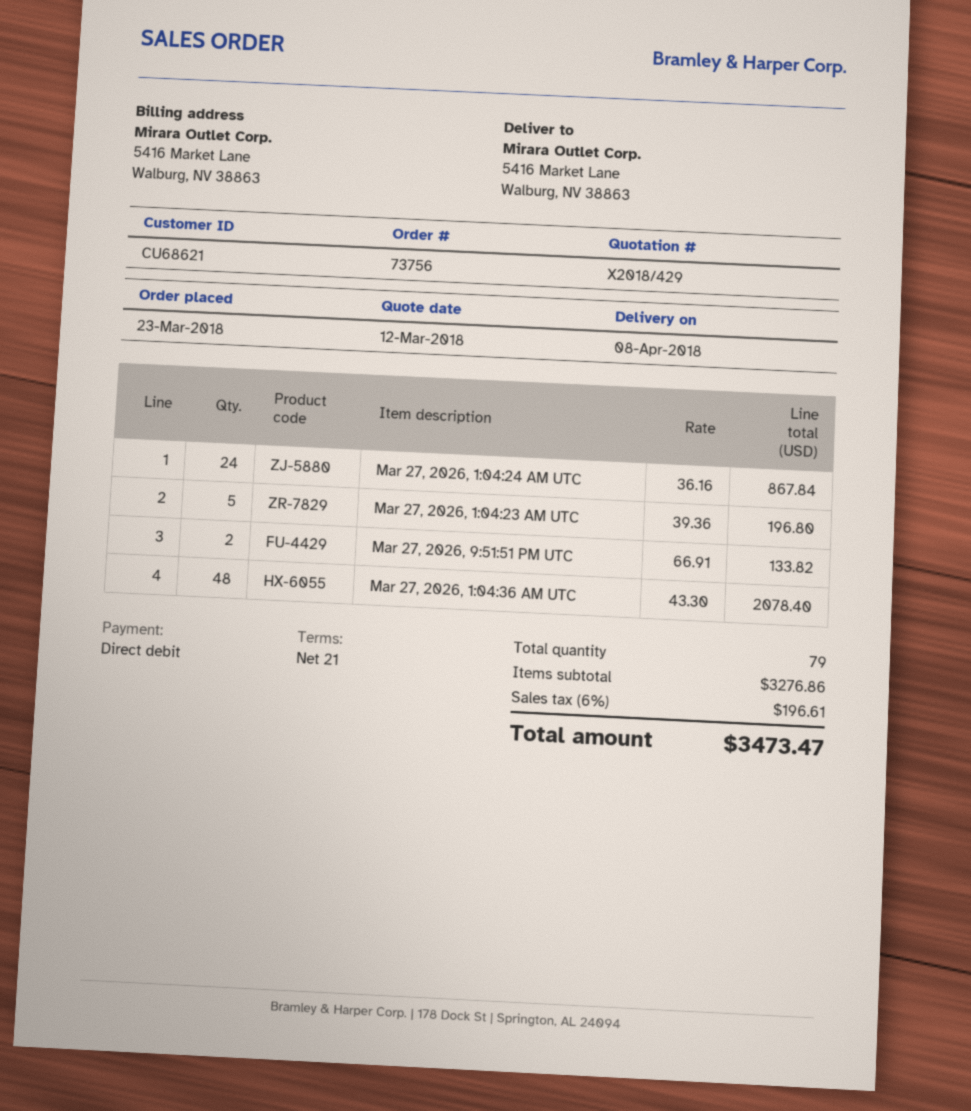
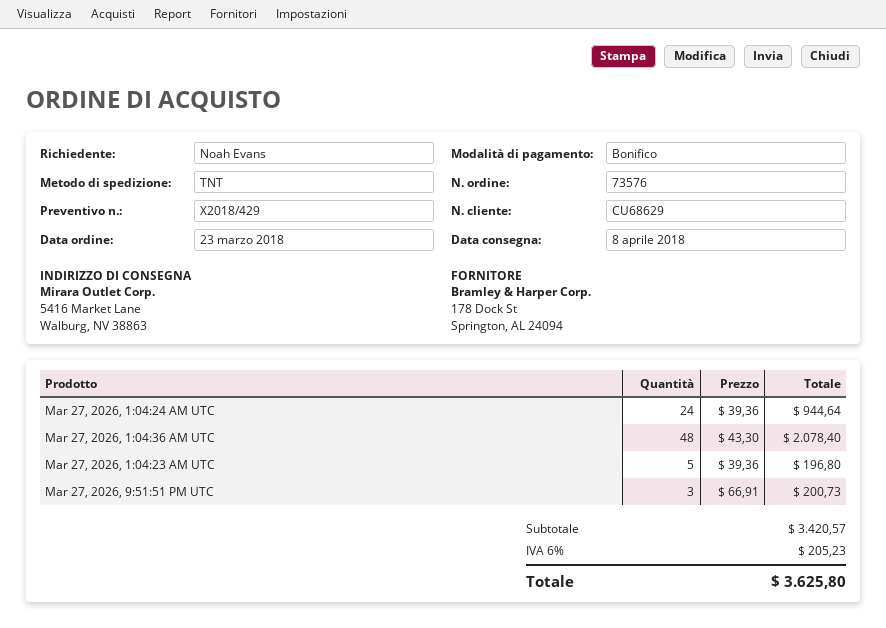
order number: 73756 -> 73576
customer number: CU68621 -> CU68629
payment method: direct debit -> bank transfer
Mar 27, 2026, 1:04:24 AM UTC: 24 x 36.16 = 867.84 -> 24 x 39.36 = 944.64
Mar 27, 2026, 9:51:51 PM UTC: 2 x 66.91 = 133.82 -> 3 x 66.91 = 200.73
subtotal: 3276.86 -> 3420.57
tax: 6% = 196.61 -> 6% = 205.23
total: 3473.47 -> 3625.80

